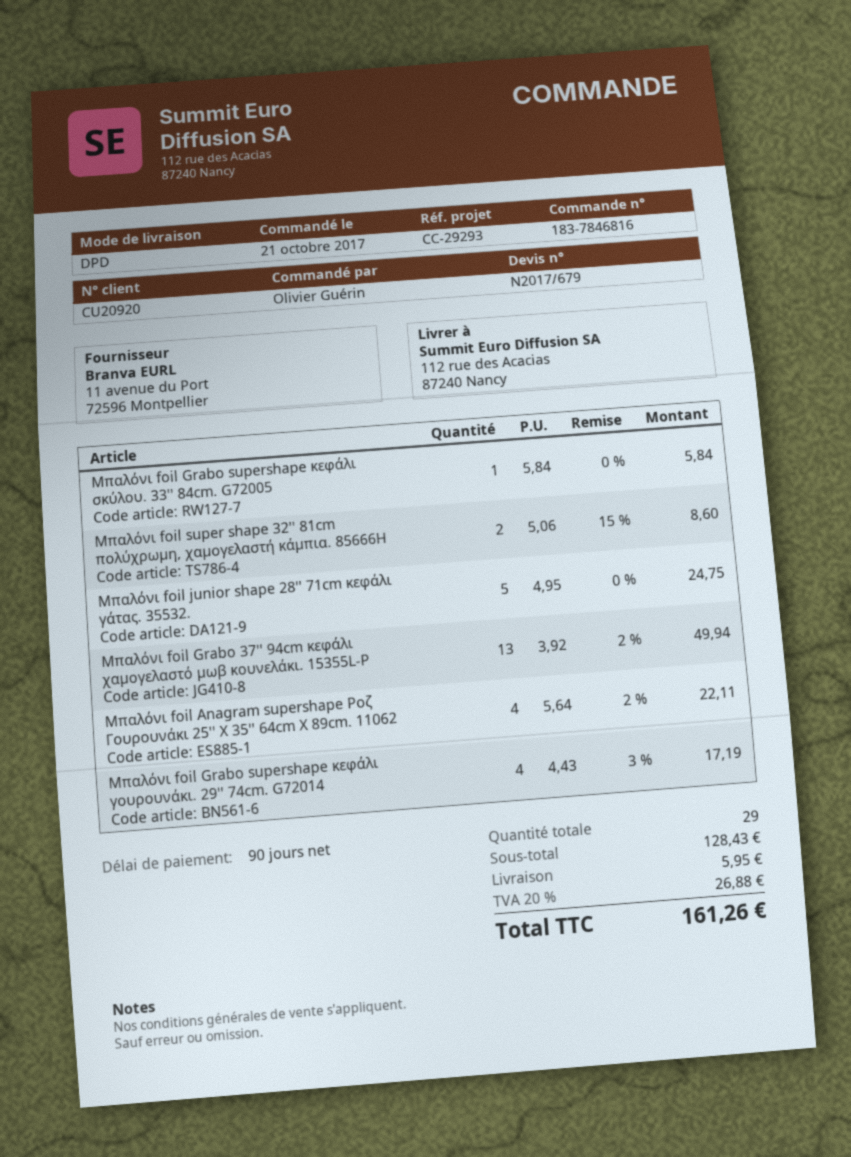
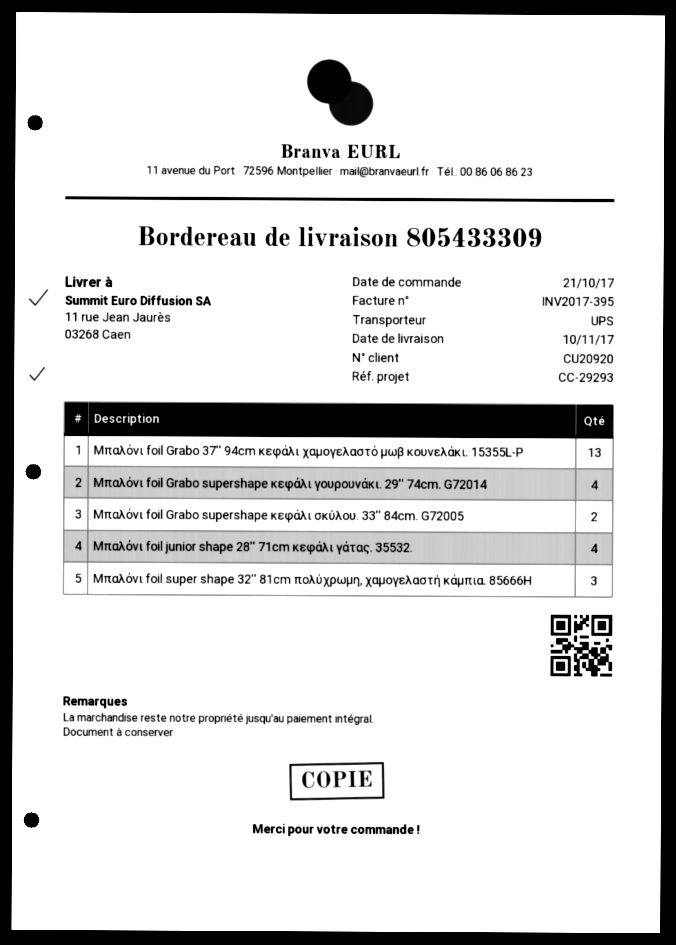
shipping method: DPD -> UPS
ship to: 112 rue des Acacias, 87240 Nancy -> 11 rue Jean Jaurès, 03268 Caen
Μπαλόνι foil Grabo supershape κεφάλι σκύλου. 33'' 84cm. G72005: 1 -> 2
Μπαλόνι foil super shape 32'' 81cm πολύχρωμη, χαμογελαστή κάμπια. 85666H: 2 -> 3
Μπαλόνι foil junior shape 28'' 71cm κεφάλι γάτας. 35532.: 5 -> 4
Μπαλόνι foil Anagram supershape Ροζ Γουρουνάκι 25'' X 35'' 64cm X 89cm. 11062: 4 -> none

